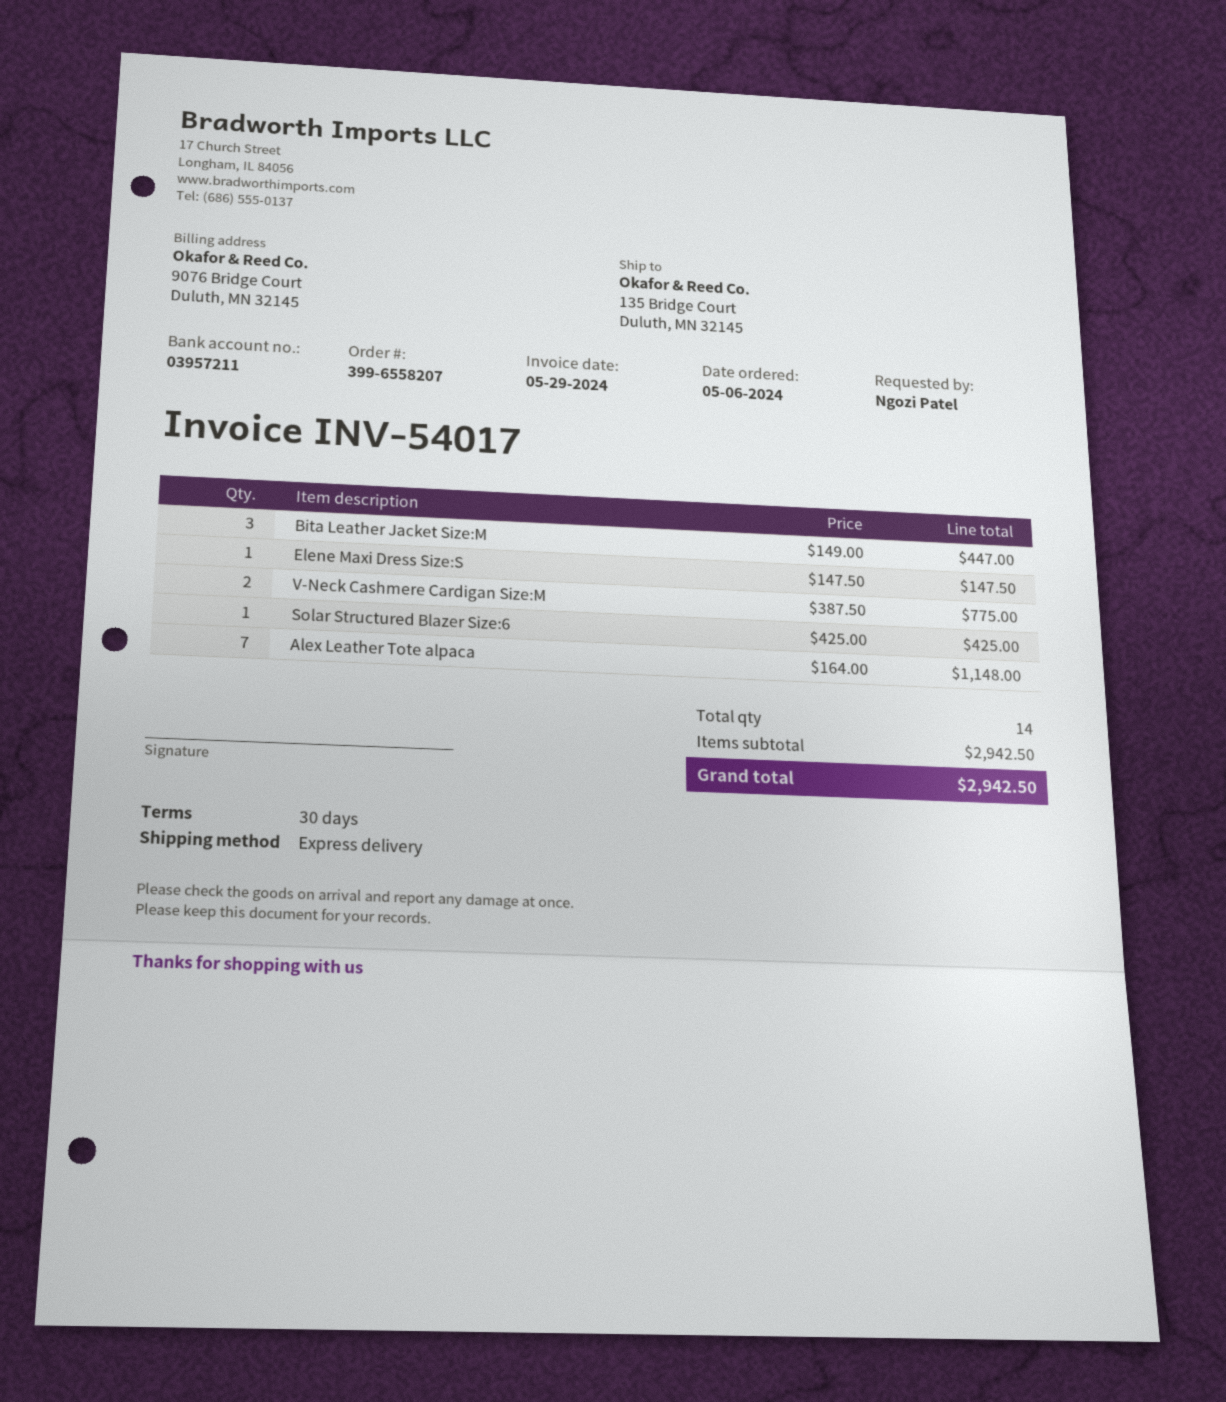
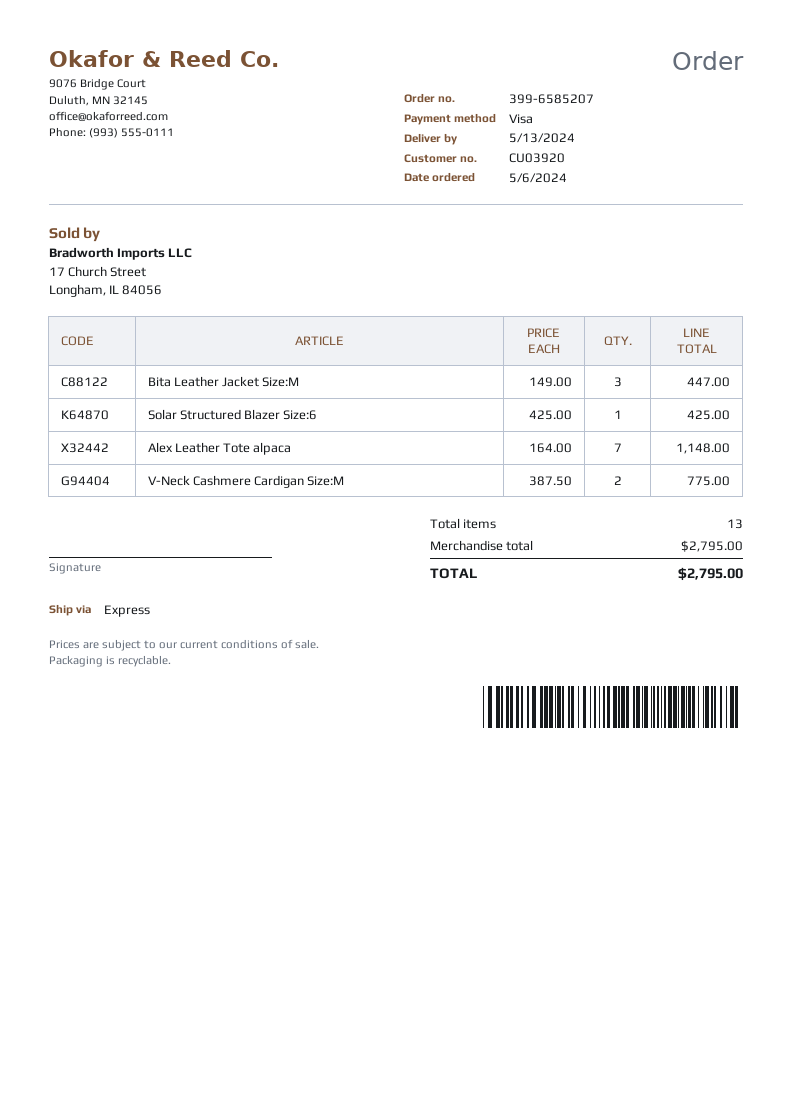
order number: 399-6558207 -> 399-6585207
Elene Maxi Dress Size:S: 1 x 147.50 = 147.50 -> none
total quantity: 14 -> 13
subtotal: 2942.50 -> 2795.00
total: 2942.50 -> 2795.00

